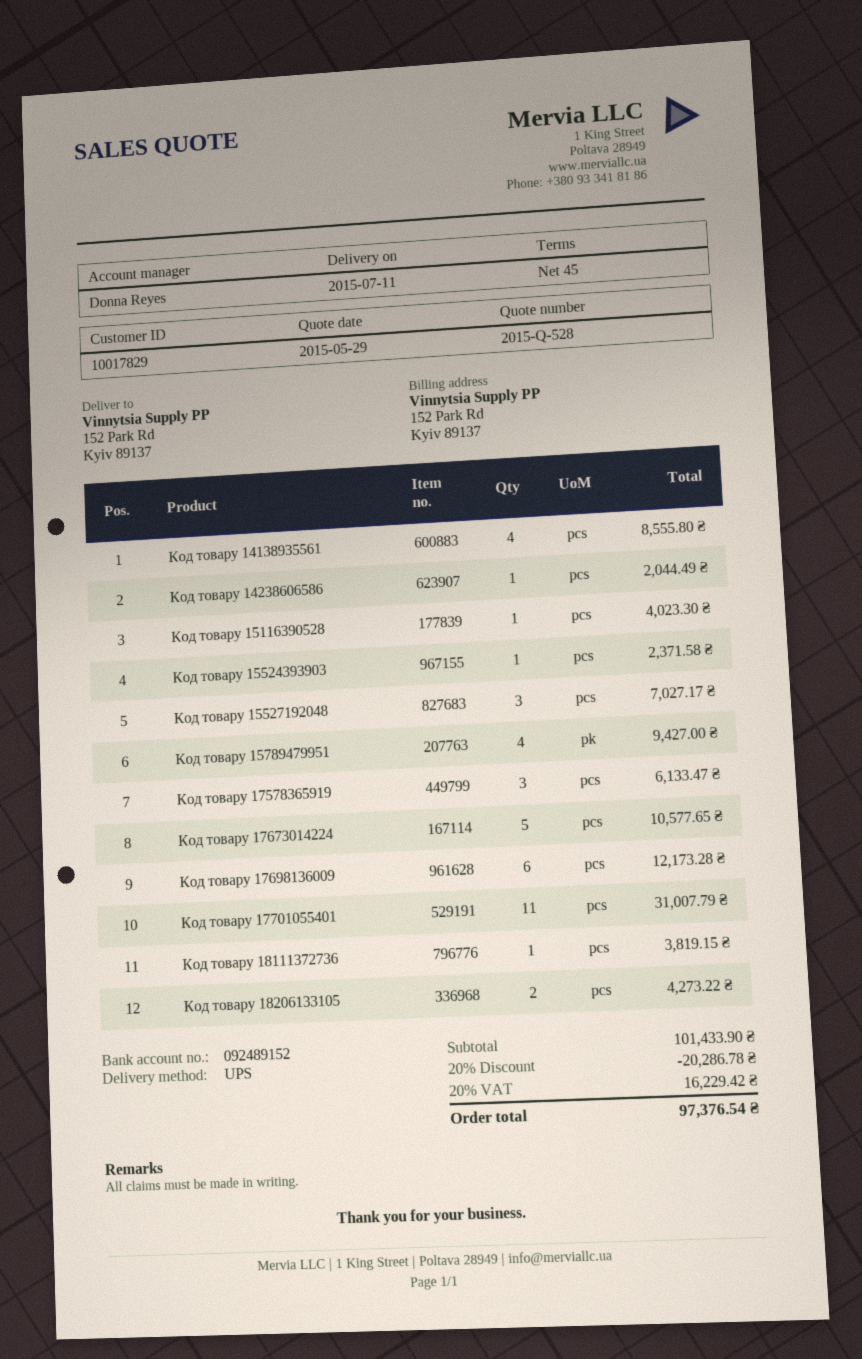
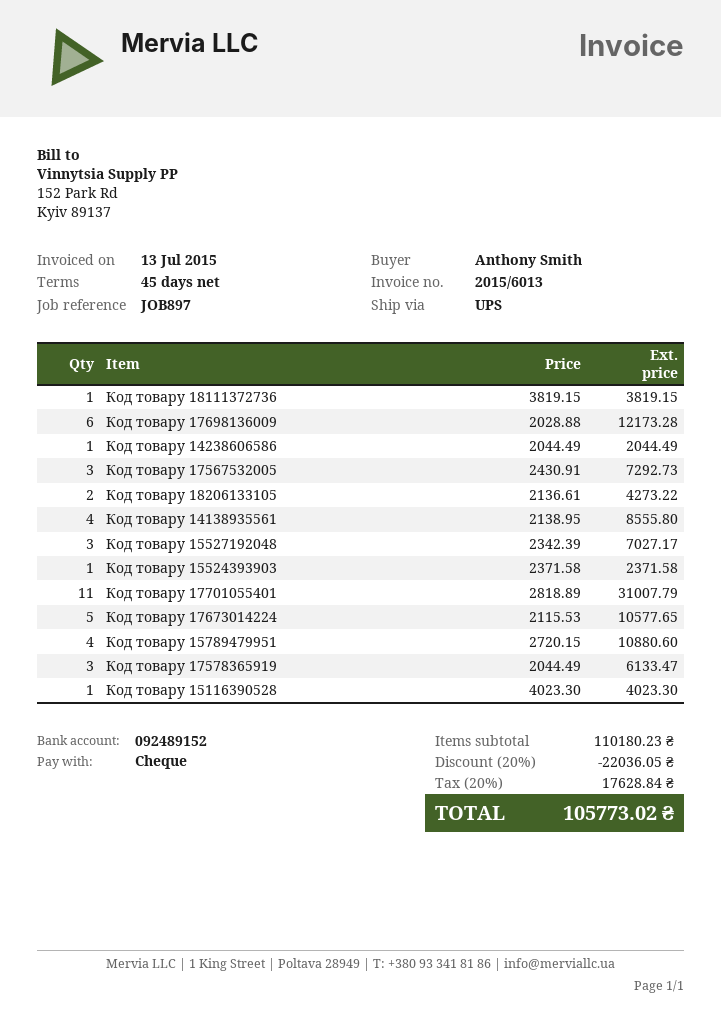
Код товару 15789479951: 4 for 9427.00 -> 4 for 10880.60
Код товару 17567532005: none -> 3 for 7292.73
subtotal: 101433.90 -> 110180.23
discount: 20% = 20286.78 -> 20% = 22036.05
tax: 20% = 16229.42 -> 20% = 17628.84
total: 97376.54 -> 105773.02

